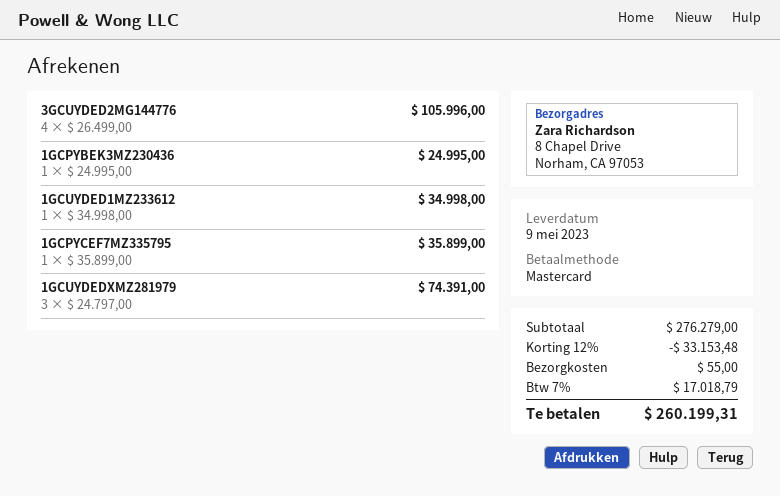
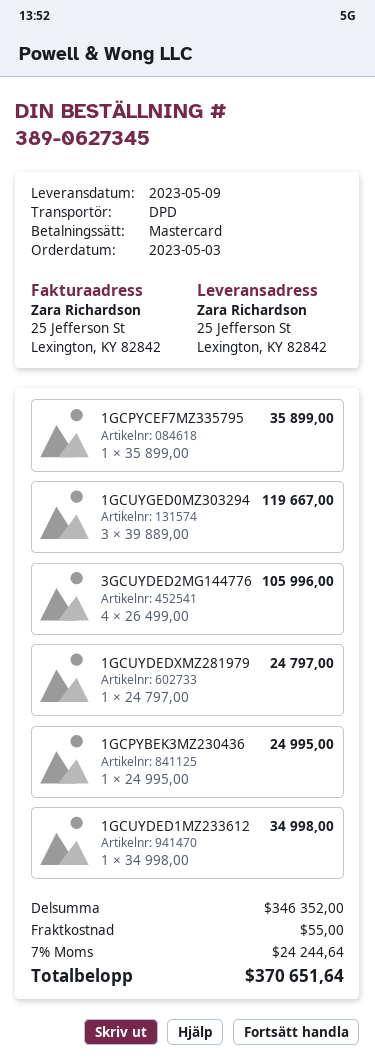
ship to: 8 Chapel Drive, Norham, CA 97053 -> 25 Jefferson St, Lexington, KY 82842
1GCUYDEDXMZ281979: 3 x 24797.00 = 74391.00 -> 1 x 24797.00 = 24797.00
1GCUYGED0MZ303294: none -> 3 x 39889.00 = 119667.00
subtotal: 276279.00 -> 346352.00
discount: 12% = 33153.48 -> none
tax: 7% = 17018.79 -> 7% = 24244.64
total: 260199.31 -> 370651.64

